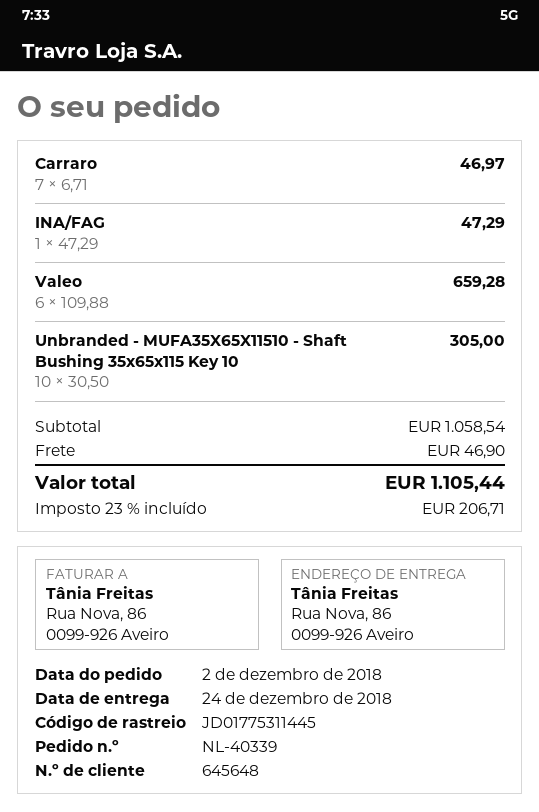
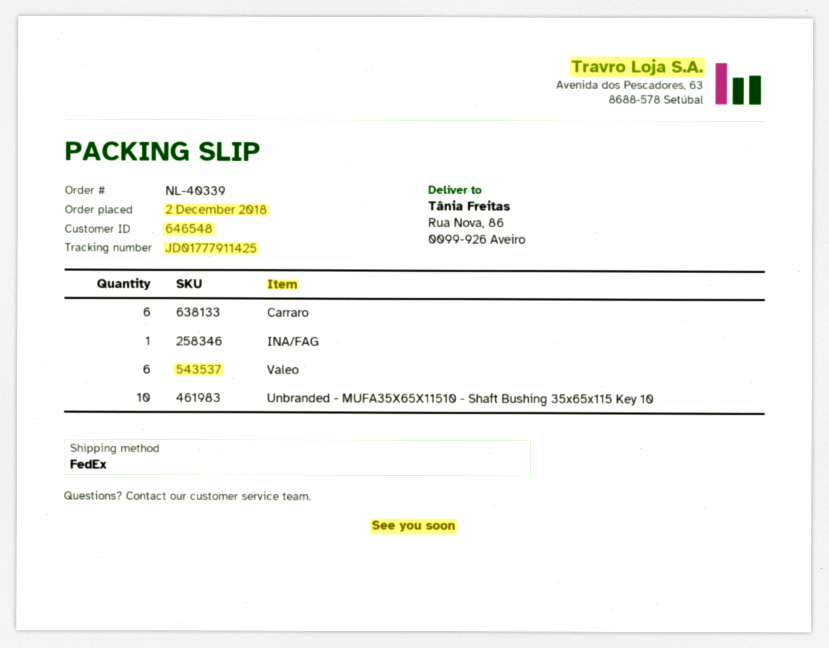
customer number: 645648 -> 646548
tracking number: JD01775311445 -> JD01777911425
Carraro: 7 -> 6

